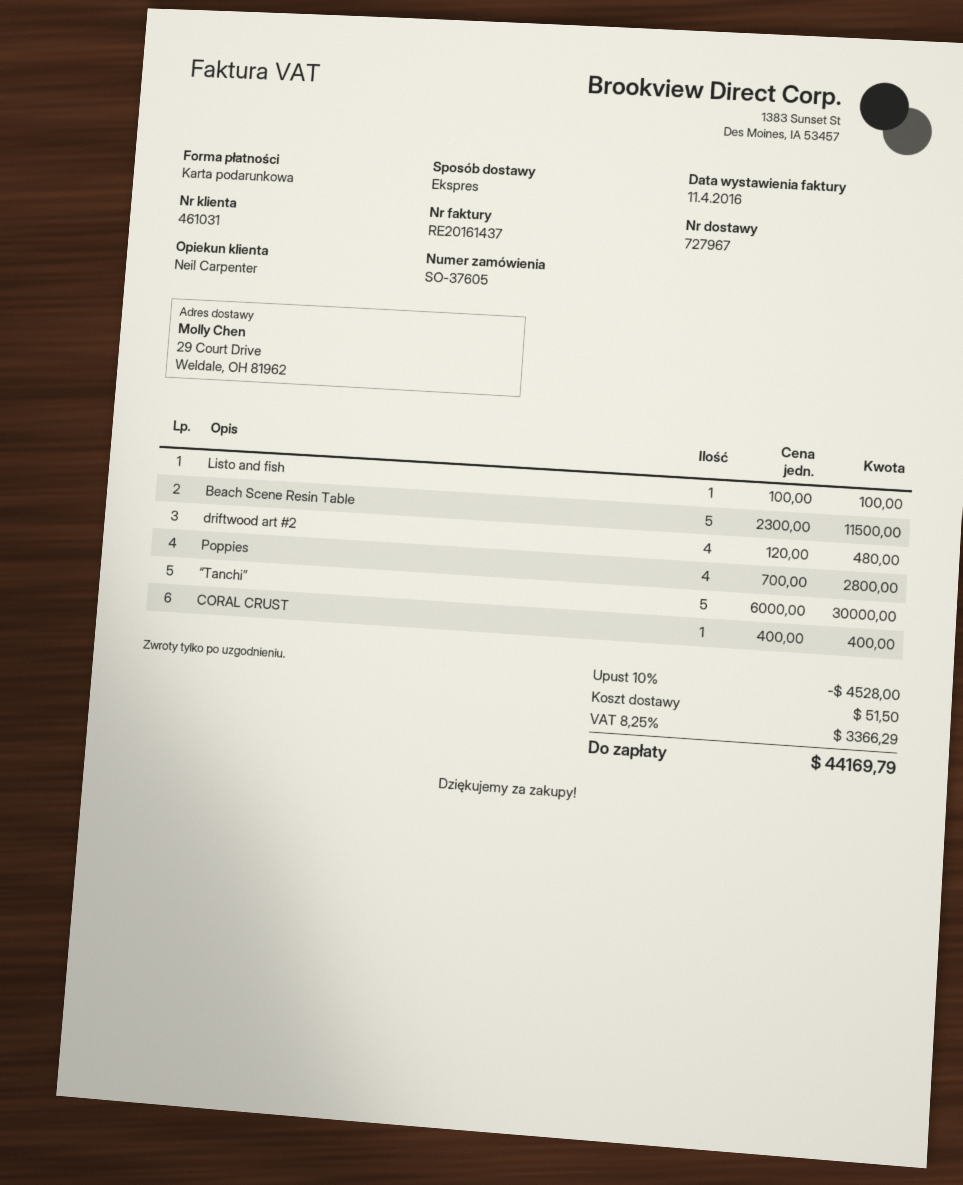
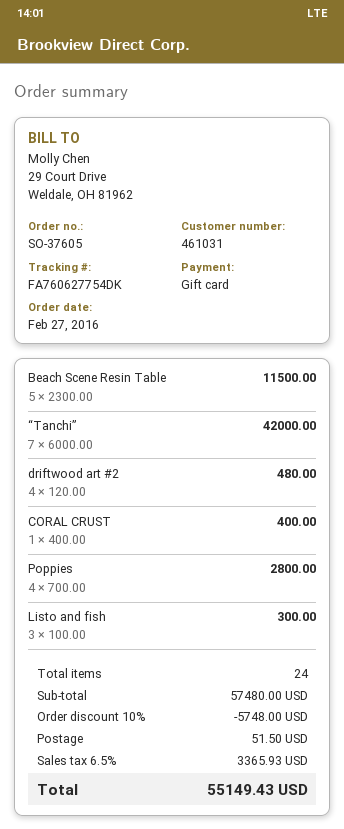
Listo and fish: 1 x 100.00 = 100.00 -> 3 x 100.00 = 300.00
“Tanchi”: 5 x 6000.00 = 30000.00 -> 7 x 6000.00 = 42000.00
discount: 10% = 4528.00 -> 10% = 5748.00
tax: 8.25% = 3366.29 -> 6.5% = 3365.93
total: 44169.79 -> 55149.43

